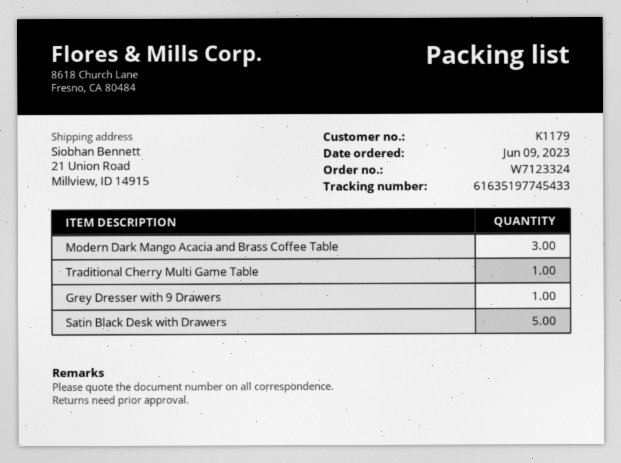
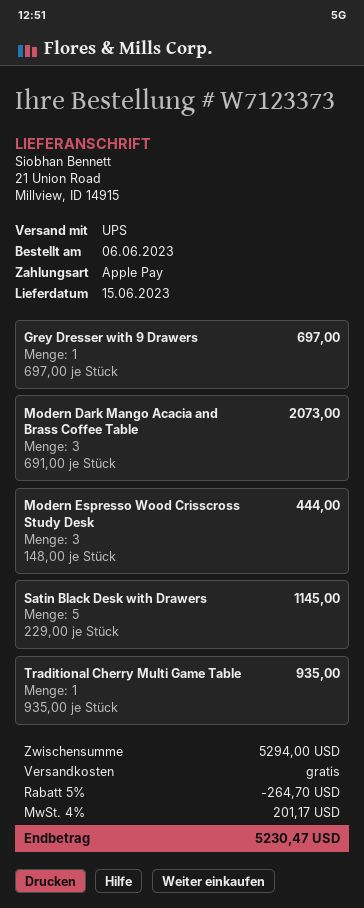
order number: W7123324 -> W7123373
order date: 2023-06-09 -> 2023-06-06
Modern Espresso Wood Crisscross Study Desk: none -> 3

